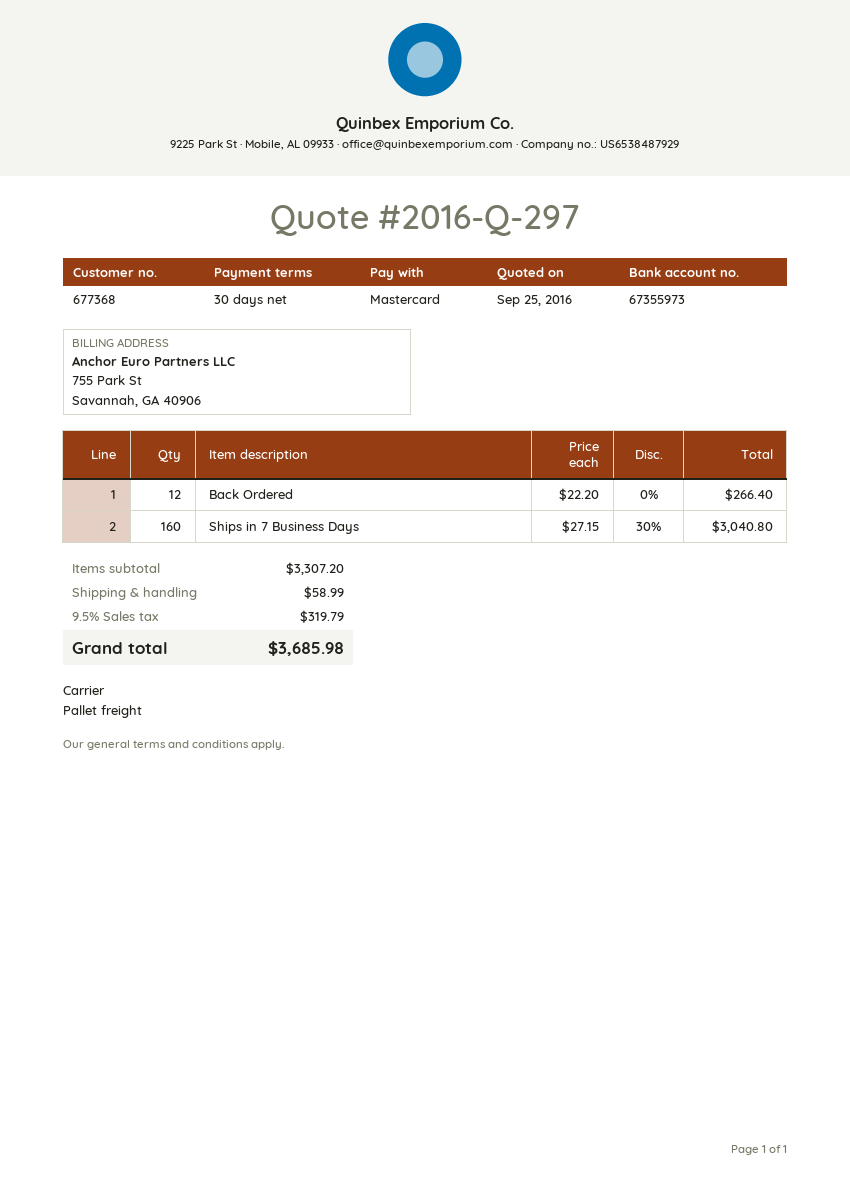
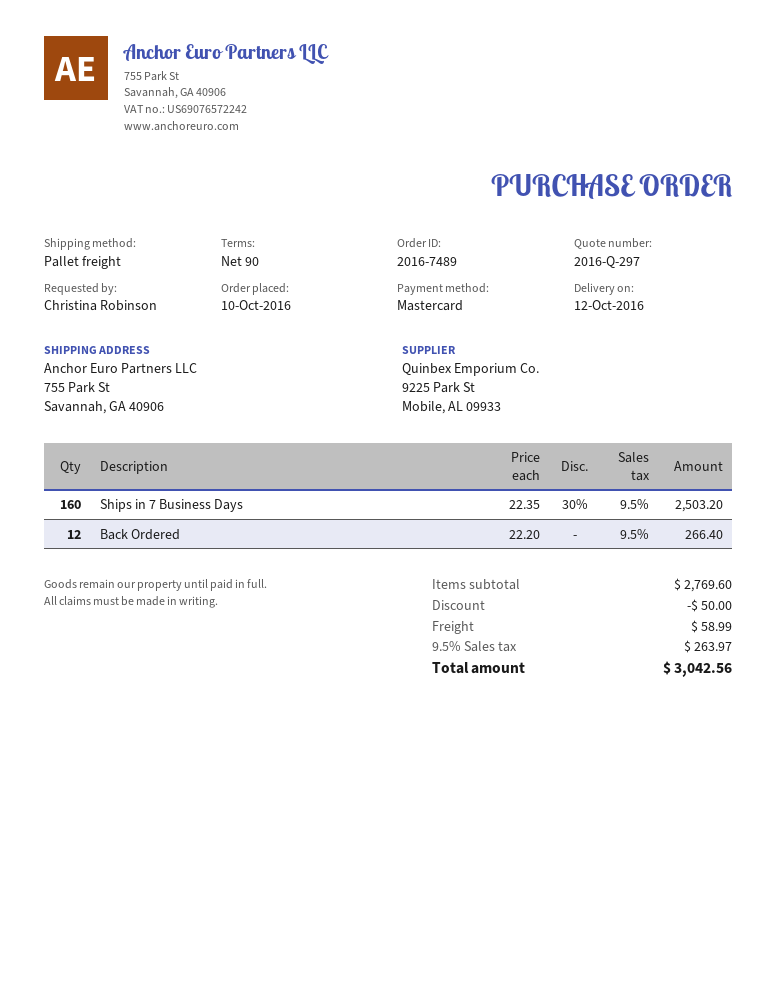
payment terms: 30 days -> 90 days
Ships in 7 Business Days: 160 x 27.15 - 30% = 3040.80 -> 160 x 22.35 - 30% = 2503.20
subtotal: 3307.20 -> 2769.60
discount: none -> 50.00
tax: 9.5% = 319.79 -> 9.5% = 263.97
total: 3685.98 -> 3042.56

